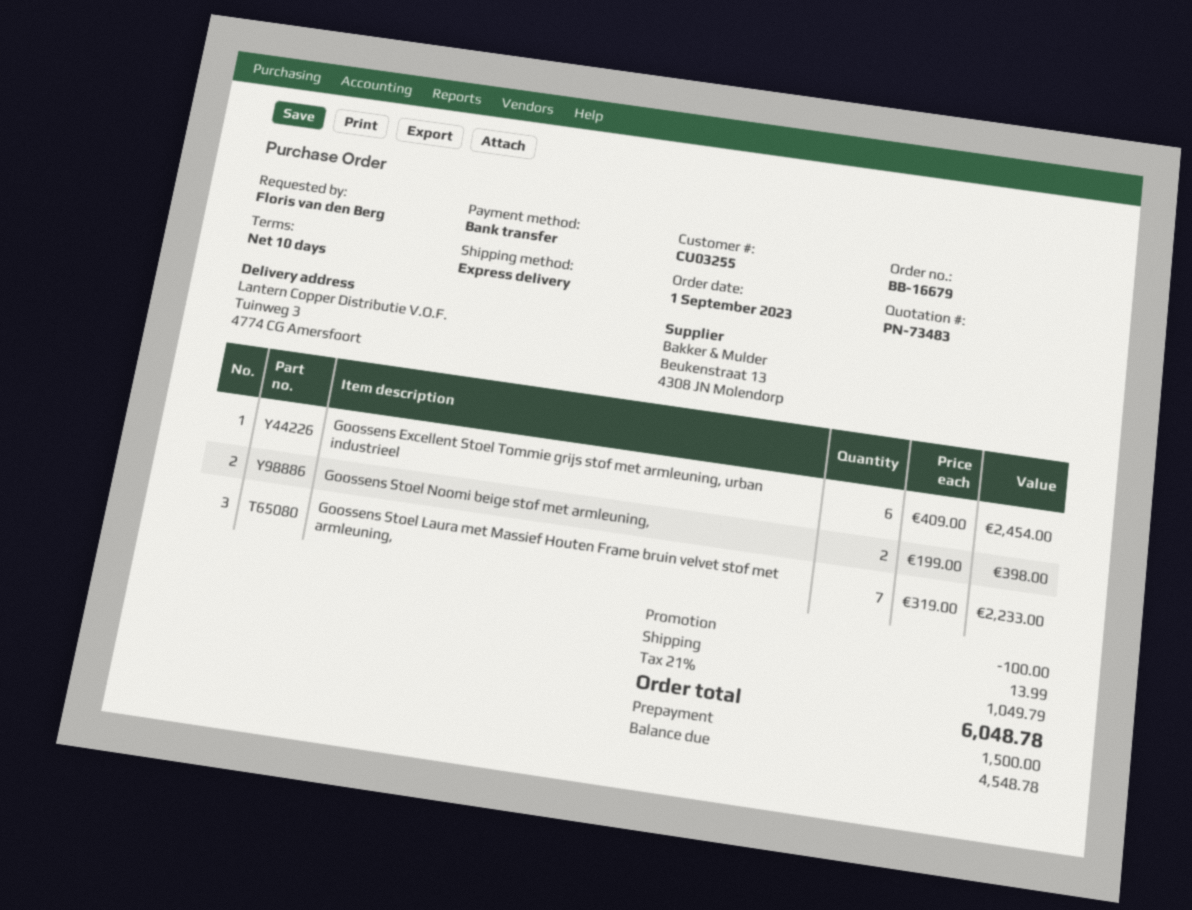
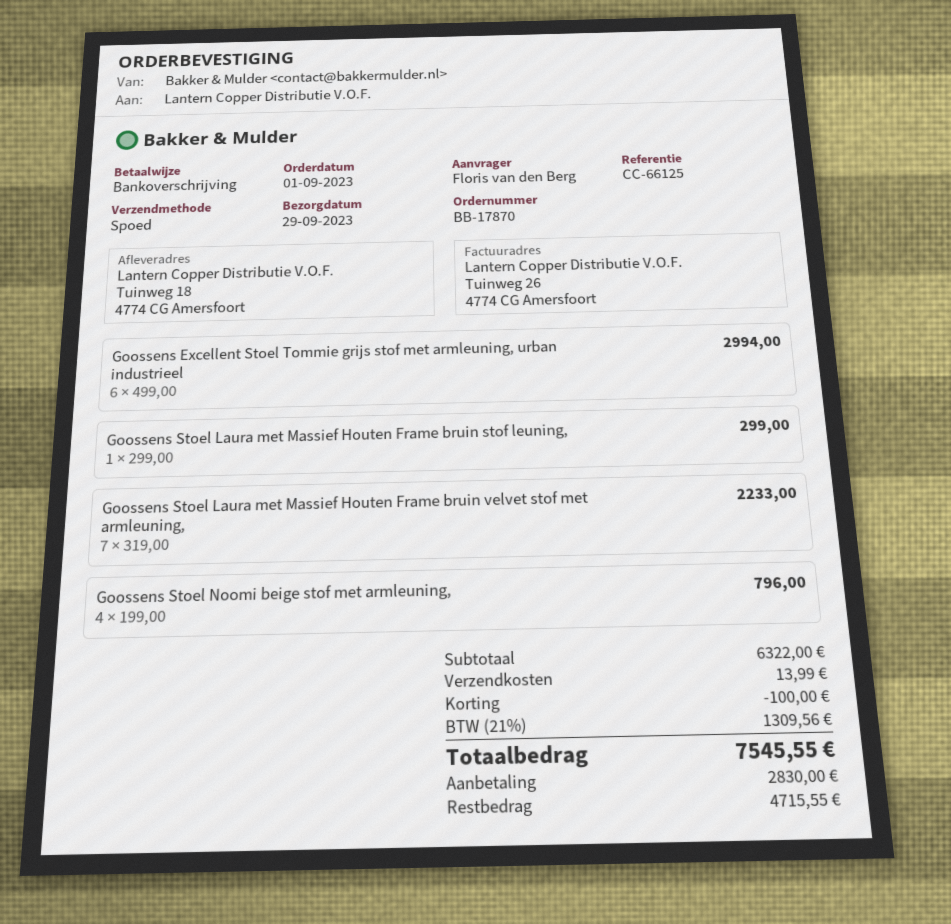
order number: BB-16679 -> BB-17870
ship to: Tuinweg 3, 4774 CG Amersfoort -> Tuinweg 18, 4774 CG Amersfoort
Goossens Excellent Stoel Tommie grijs stof met armleuning, urban industrieel: 6 x 409.00 = 2454.00 -> 6 x 499.00 = 2994.00
Goossens Stoel Noomi beige stof met armleuning,: 2 x 199.00 = 398.00 -> 4 x 199.00 = 796.00
Goossens Stoel Laura met Massief Houten Frame bruin stof leuning,: none -> 1 x 299.00 = 299.00
tax: 21% = 1049.79 -> 21% = 1309.56
total: 6048.78 -> 7545.55
deposit: 1500.00 -> 2830.00
balance: 4548.78 -> 4715.55

